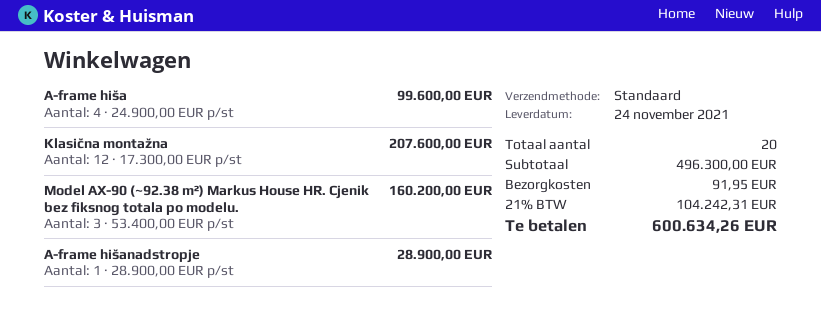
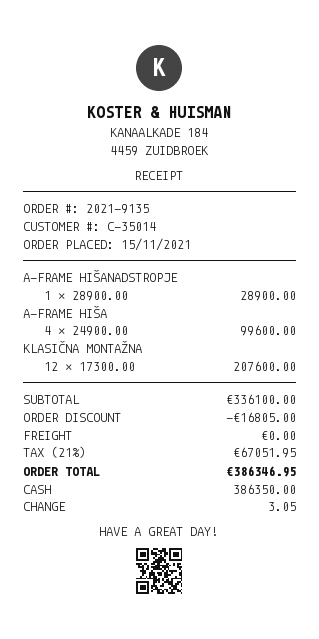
Model AX-90 (~92.38 m²) Markus House HR. Cjenik bez fiksnog totala po modelu.: 3 x 53400.00 = 160200.00 -> none
subtotal: 496300.00 -> 336100.00
discount: none -> 16805.00
shipping: 91.95 -> 0.00
tax: 21% = 104242.31 -> 21% = 67051.95
total: 600634.26 -> 386346.95

